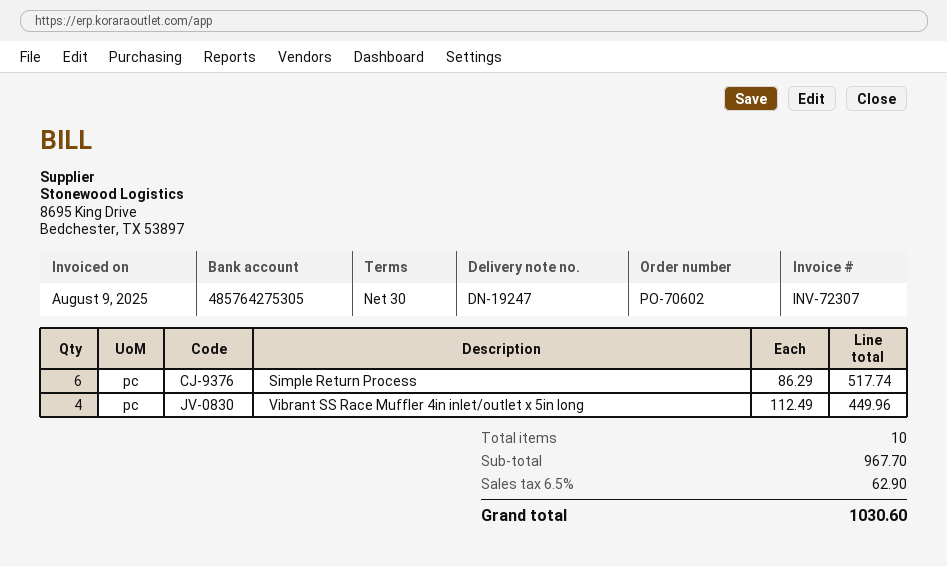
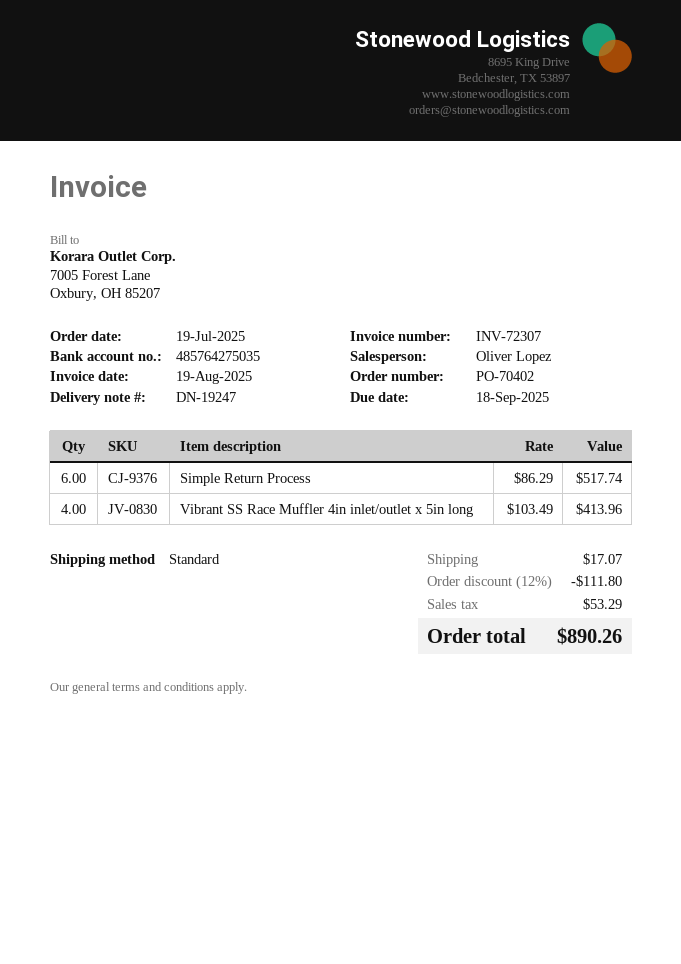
order number: PO-70602 -> PO-70402
invoice date: 2025-08-09 -> 2025-08-19
bank account: 485764275305 -> 485764275035
Vibrant SS Race Muffler 4in inlet/outlet x 5in long: 4 x 112.49 = 449.96 -> 4 x 103.49 = 413.96
discount: none -> 12% = 111.80
shipping: none -> 17.07
tax: 62.90 -> 53.29
total: 1030.60 -> 890.26

